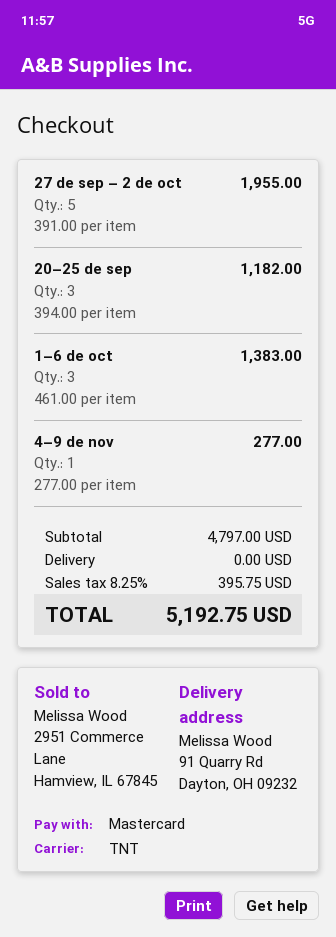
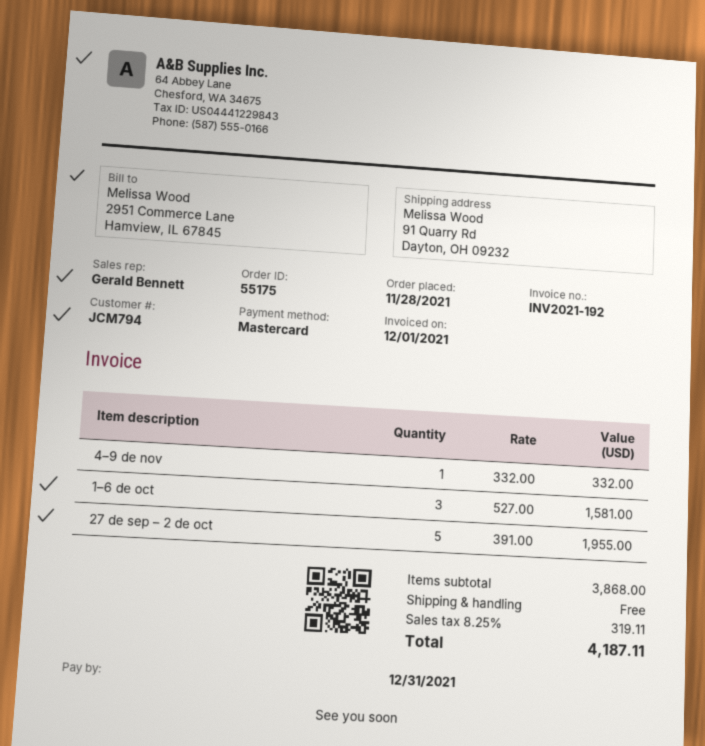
20–25 de sep: 3 x 394.00 = 1182.00 -> none
1–6 de oct: 3 x 461.00 = 1383.00 -> 3 x 527.00 = 1581.00
4–9 de nov: 1 x 277.00 = 277.00 -> 1 x 332.00 = 332.00
subtotal: 4797.00 -> 3868.00
tax: 8.25% = 395.75 -> 8.25% = 319.11
total: 5192.75 -> 4187.11

